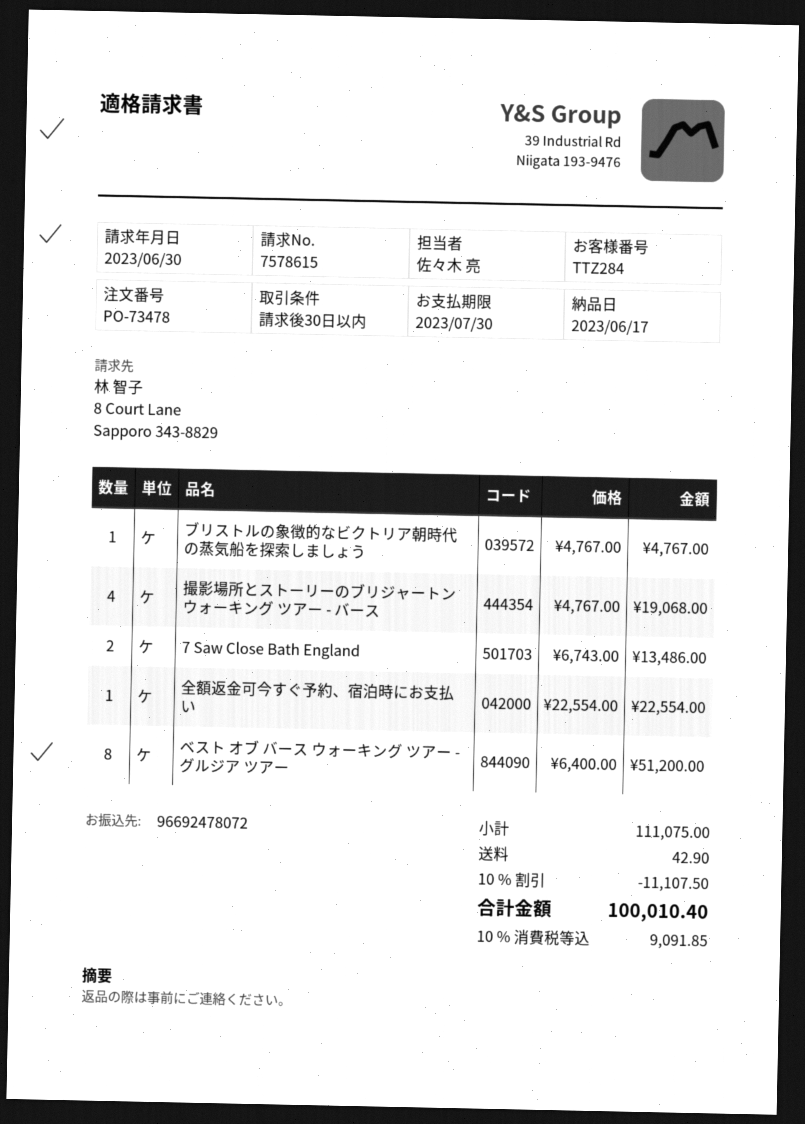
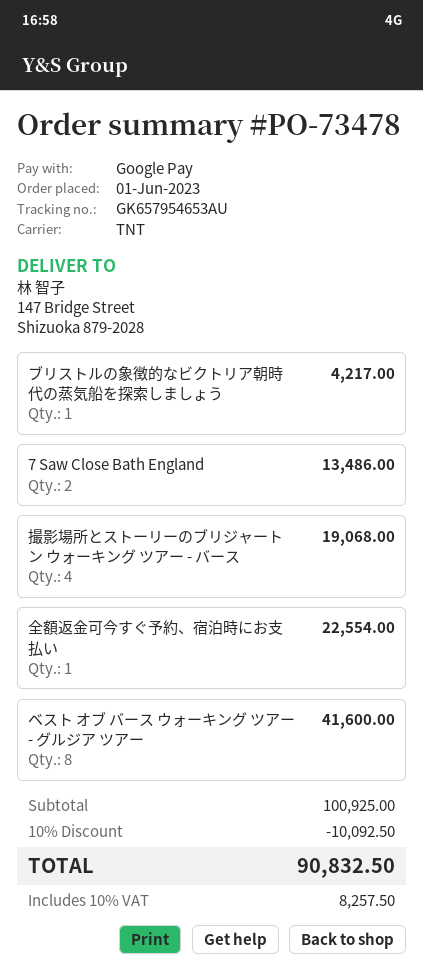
ブリストルの象徴的なビクトリア朝時代の蒸気船を探索しましょう: 1 for 4767.00 -> 1 for 4217.00
ベスト オブ バース ウォーキング ツアー - グルジア ツアー: 8 for 51200.00 -> 8 for 41600.00
subtotal: 111075.00 -> 100925.00
discount: 10% = 11107.50 -> 10% = 10092.50
shipping: 42.90 -> none
tax: 10% = 9091.85 -> 10% = 8257.50
total: 100010.40 -> 90832.50

